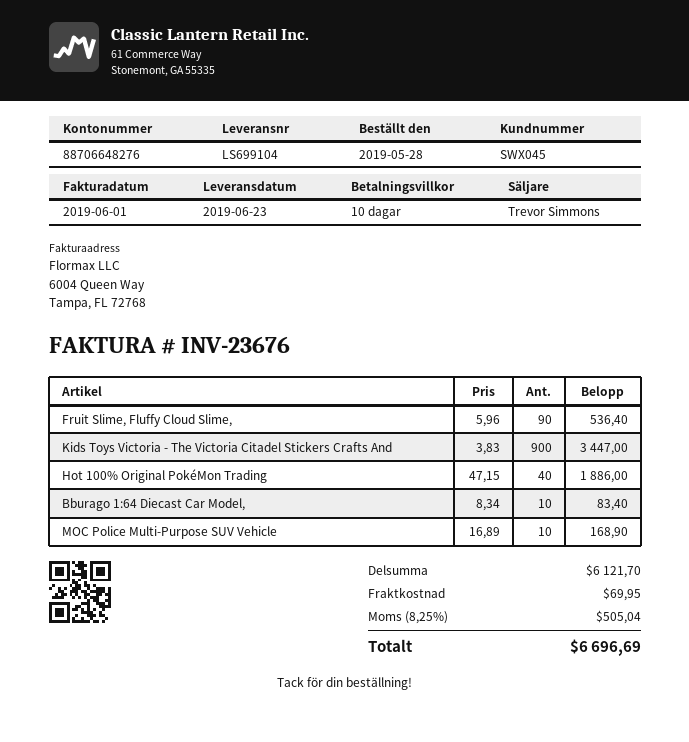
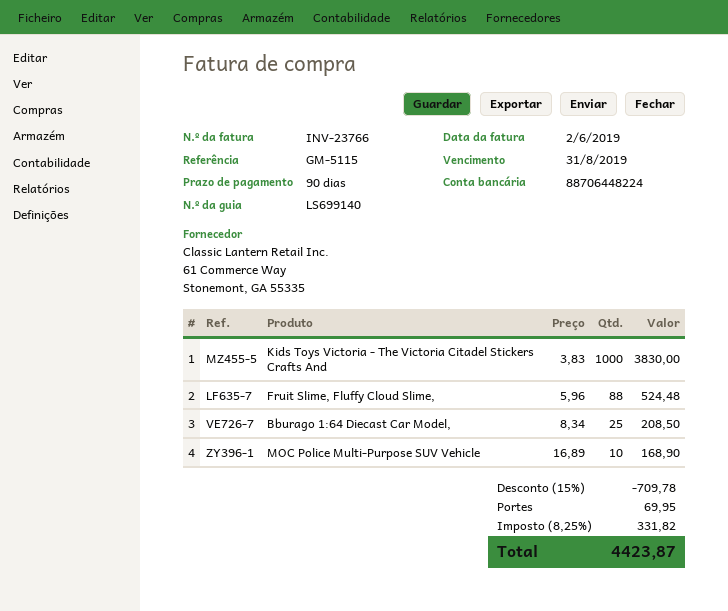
delivery note number: LS699104 -> LS699140
invoice number: INV-23676 -> INV-23766
invoice date: 2019-06-01 -> 2019-06-02
payment terms: 10 days -> 90 days
bank account: 88706648276 -> 88706448224
Fruit Slime, Fluffy Cloud Slime,: 90 x 5.96 = 536.40 -> 88 x 5.96 = 524.48
Kids Toys Victoria - The Victoria Citadel Stickers Crafts And: 900 x 3.83 = 3447.00 -> 1000 x 3.83 = 3830.00
Hot 100% Original PokéMon Trading: 40 x 47.15 = 1886.00 -> none
Bburago 1:64 Diecast Car Model,: 10 x 8.34 = 83.40 -> 25 x 8.34 = 208.50
discount: none -> 15% = 709.78
tax: 8.25% = 505.04 -> 8.25% = 331.82
total: 6696.69 -> 4423.87

